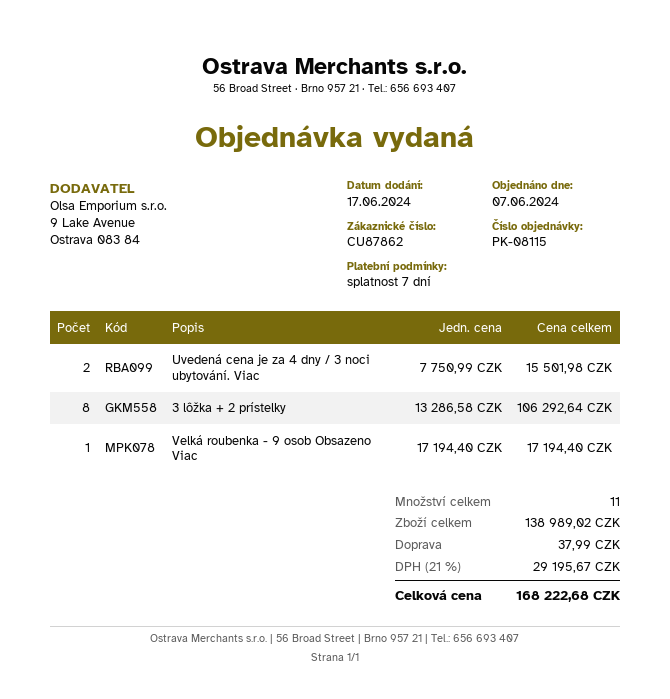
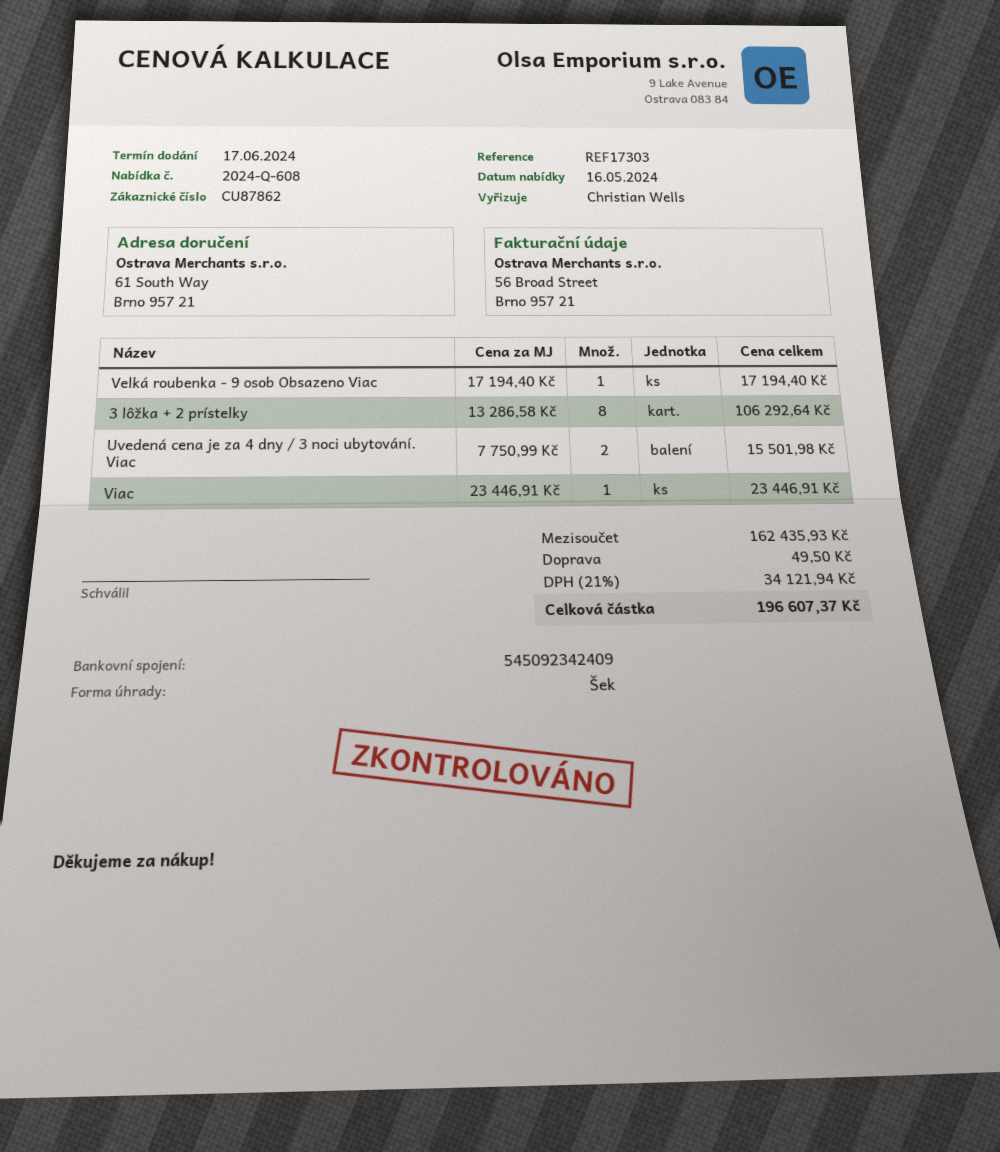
Viac: none -> 1 x 23446.91 = 23446.91
subtotal: 138989.02 -> 162435.93
shipping: 37.99 -> 49.50
tax: 21% = 29195.67 -> 21% = 34121.94
total: 168222.68 -> 196607.37

